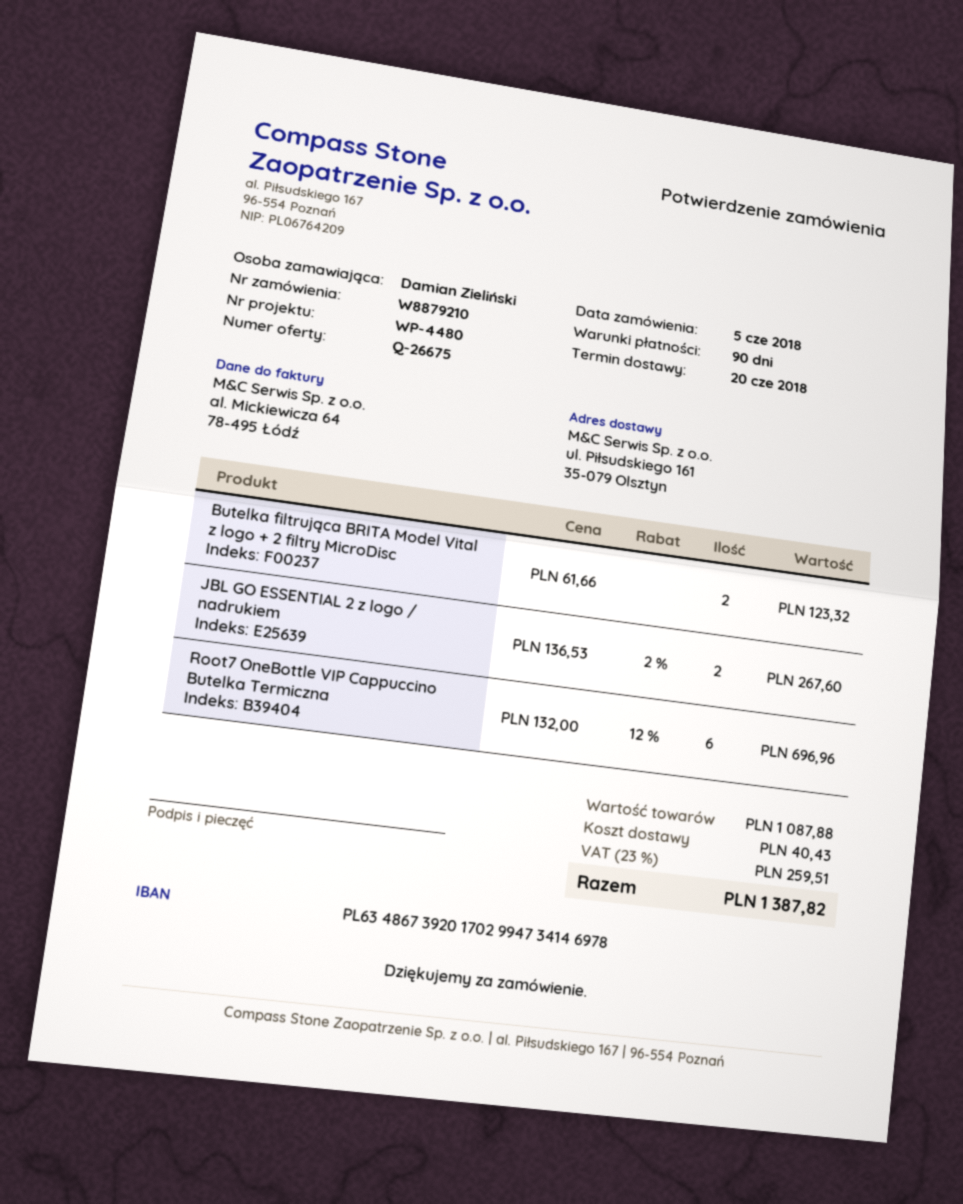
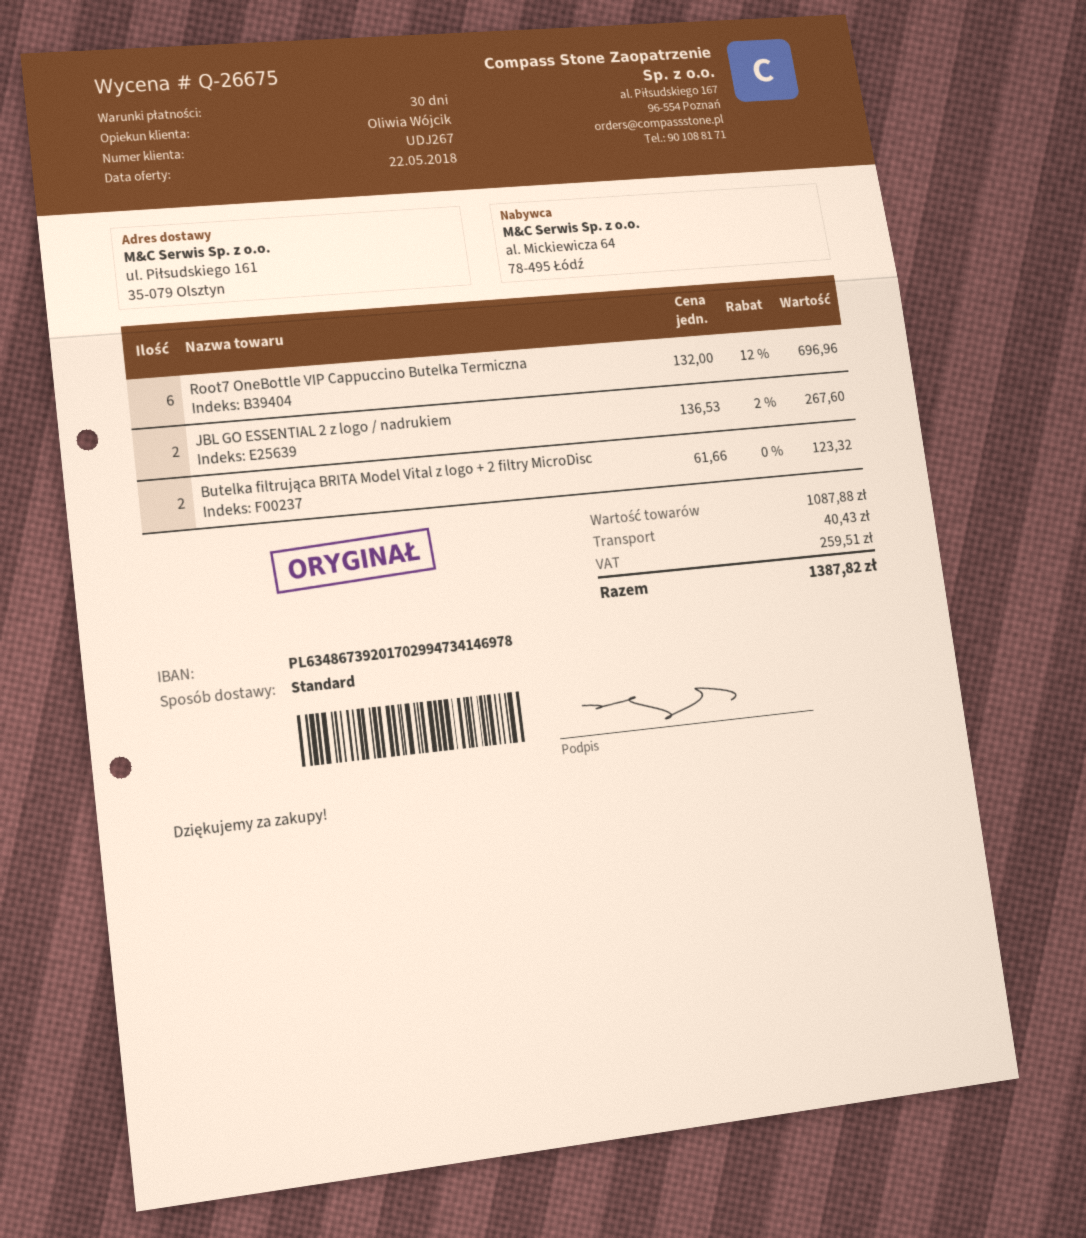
payment terms: 90 days -> 30 days

